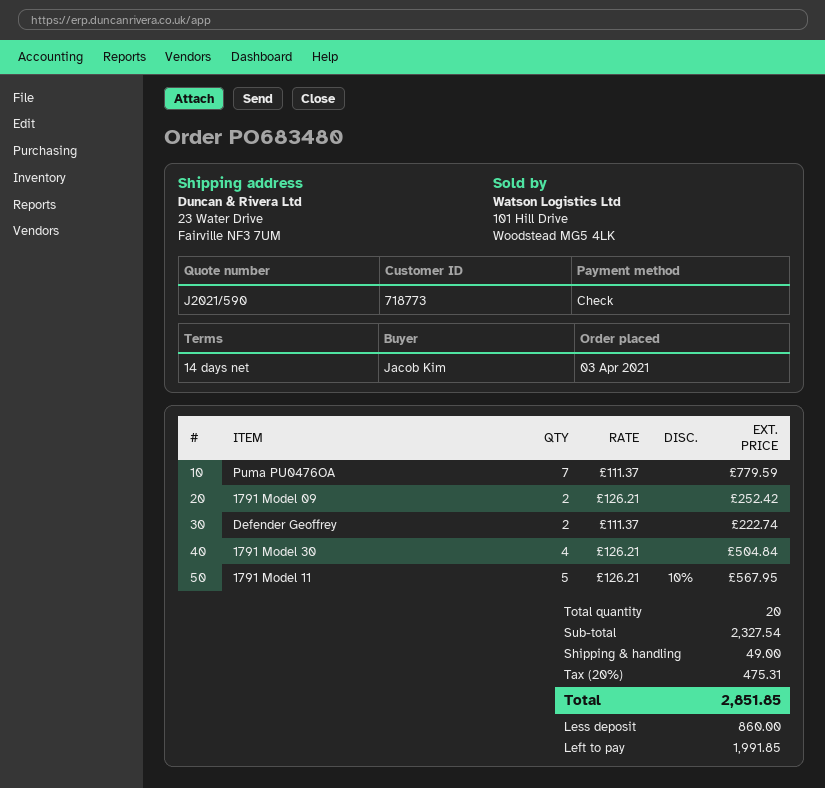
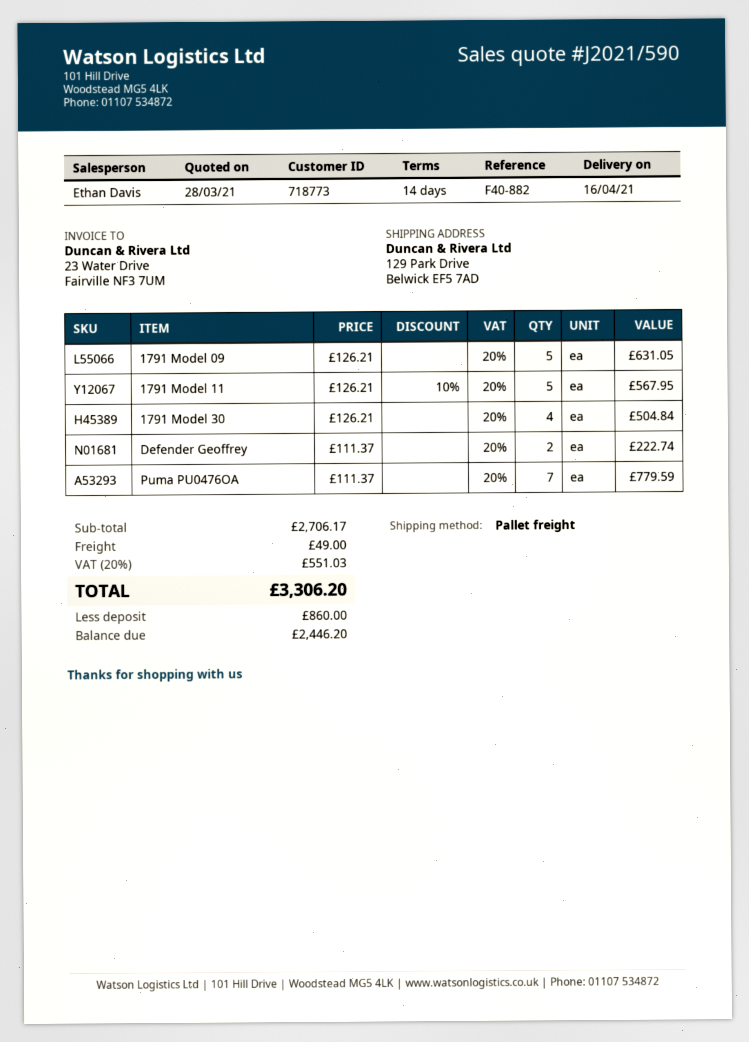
ship to: 23 Water Drive, Fairville NF3 7UM -> 129 Park Drive, Belwick EF5 7AD
1791 Model 09: 2 x 126.21 = 252.42 -> 5 x 126.21 = 631.05
subtotal: 2327.54 -> 2706.17
tax: 20% = 475.31 -> 20% = 551.03
total: 2851.85 -> 3306.20
balance: 1991.85 -> 2446.20

